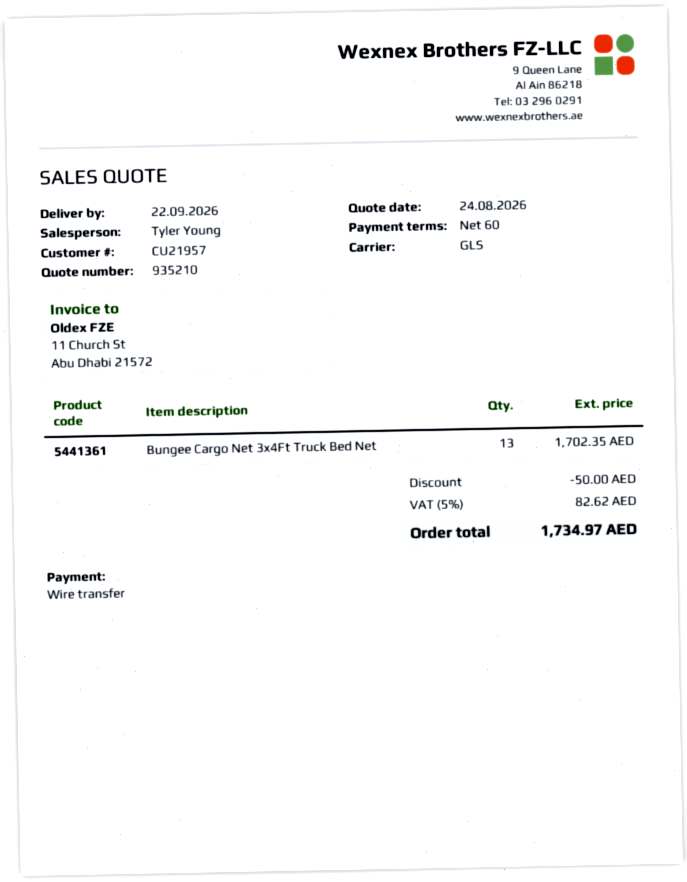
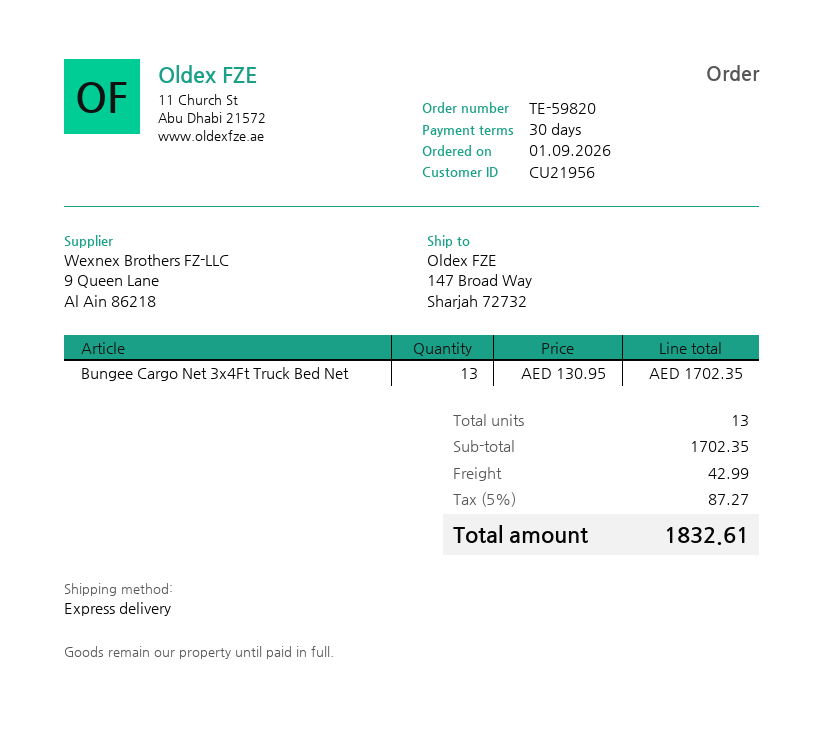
payment terms: 60 days -> 30 days
customer number: CU21957 -> CU21956
shipping method: GLS -> express
discount: 50.00 -> none
shipping: none -> 42.99
tax: 5% = 82.62 -> 5% = 87.27
total: 1734.97 -> 1832.61

